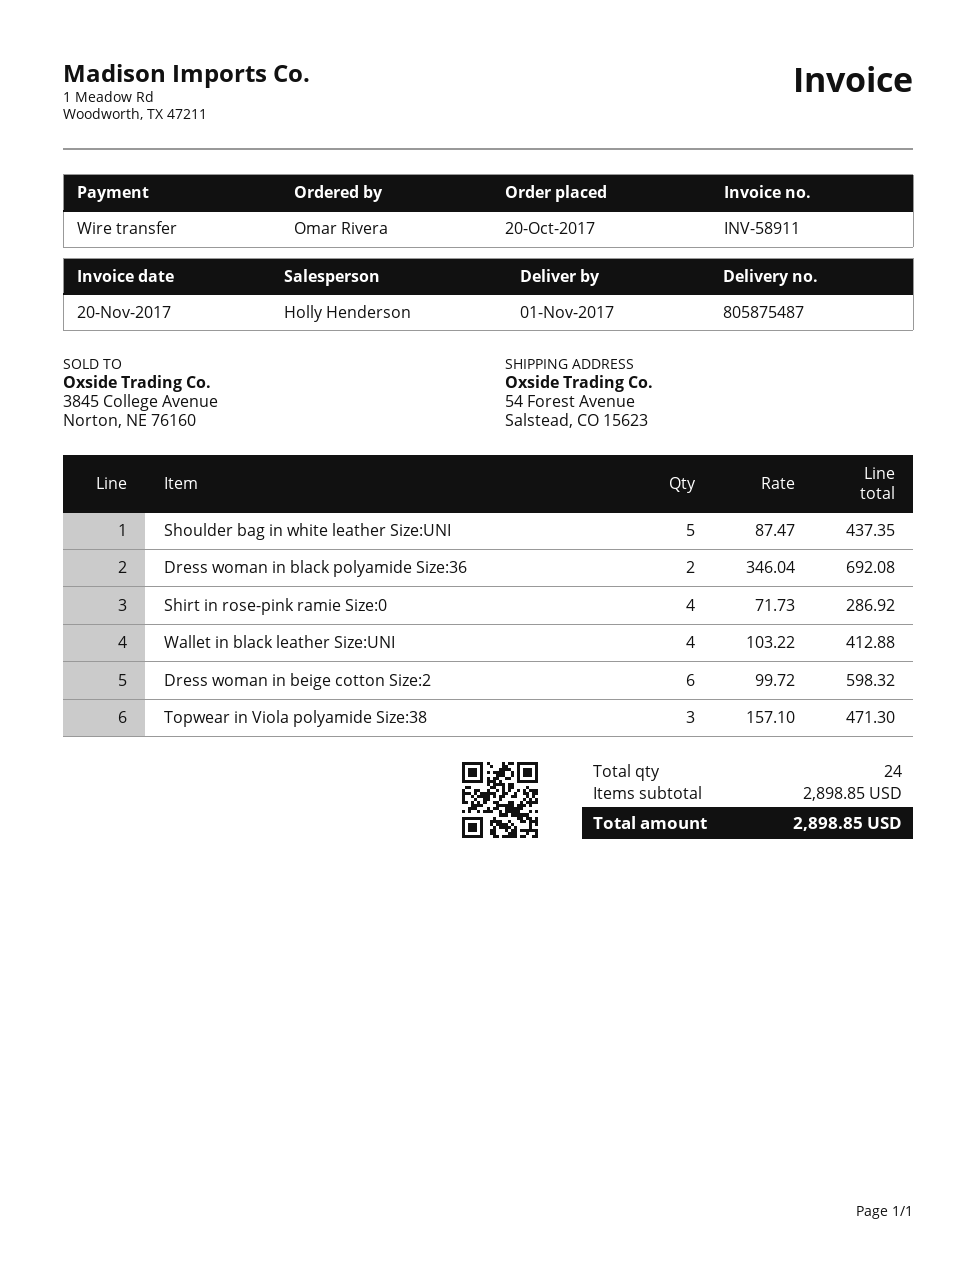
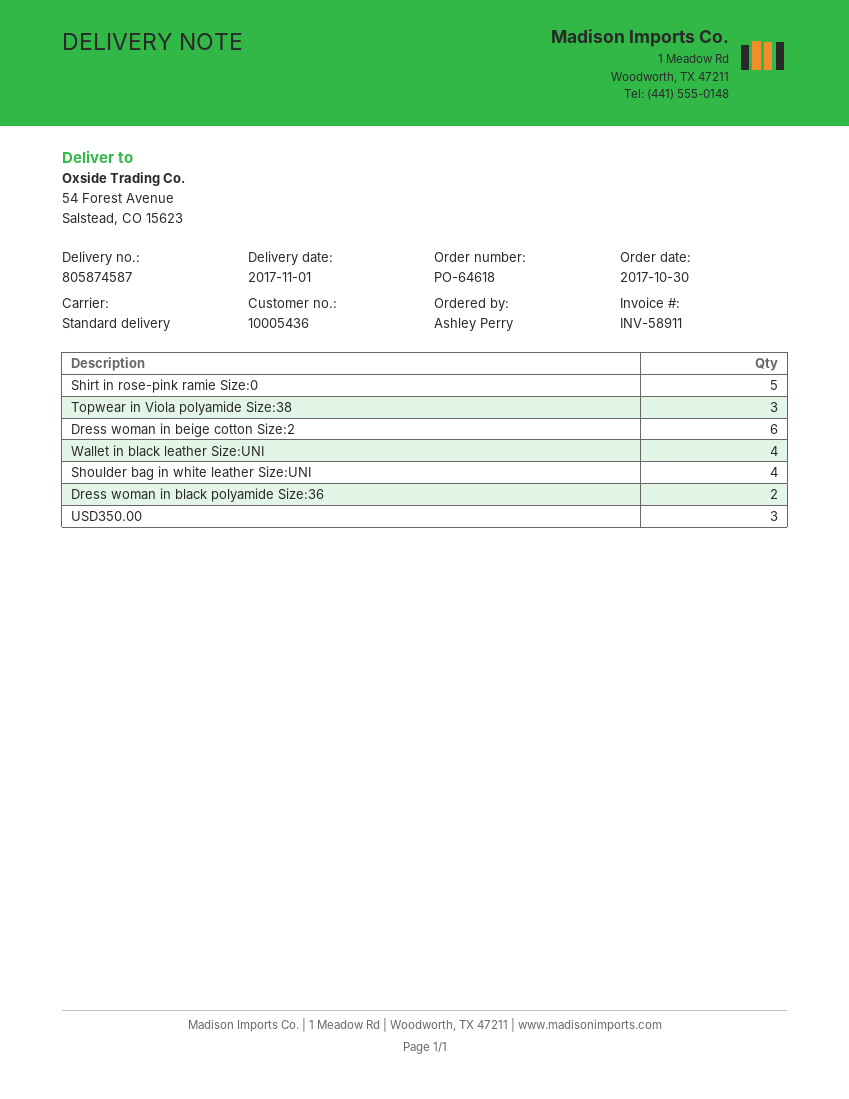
order date: 2017-10-20 -> 2017-10-30
delivery note number: 805875487 -> 805874587
ordered by: Omar Rivera -> Ashley Perry
Shoulder bag in white leather Size:UNI: 5 -> 4
Shirt in rose-pink ramie Size:0: 4 -> 5
USD350.00: none -> 3

